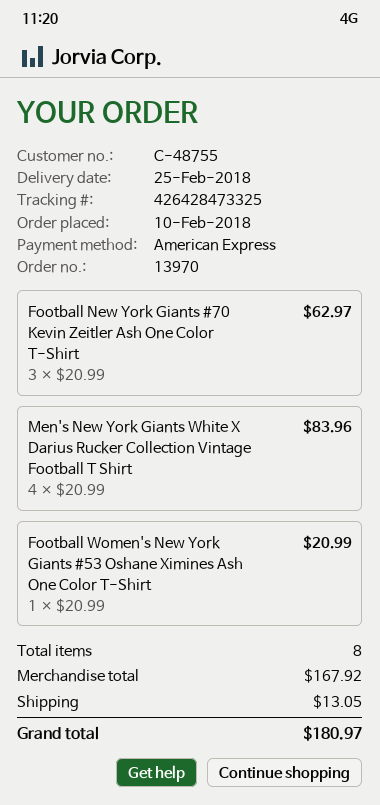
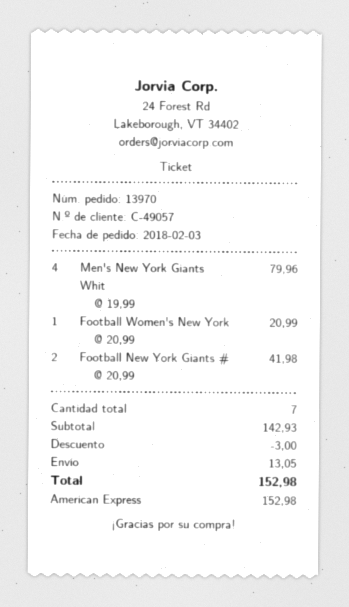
order date: 2018-02-10 -> 2018-02-03
customer number: C-48755 -> C-49057
Football New York Giants #70 Kevin Zeitler Ash One Color T-Shirt: 3 x 20.99 = 62.97 -> 2 x 20.99 = 41.98
Men's New York Giants White X Darius Rucker Collection Vintage Football T Shirt: 4 x 20.99 = 83.96 -> 4 x 19.99 = 79.96
total quantity: 8 -> 7
subtotal: 167.92 -> 142.93
discount: none -> 3.00
total: 180.97 -> 152.98

